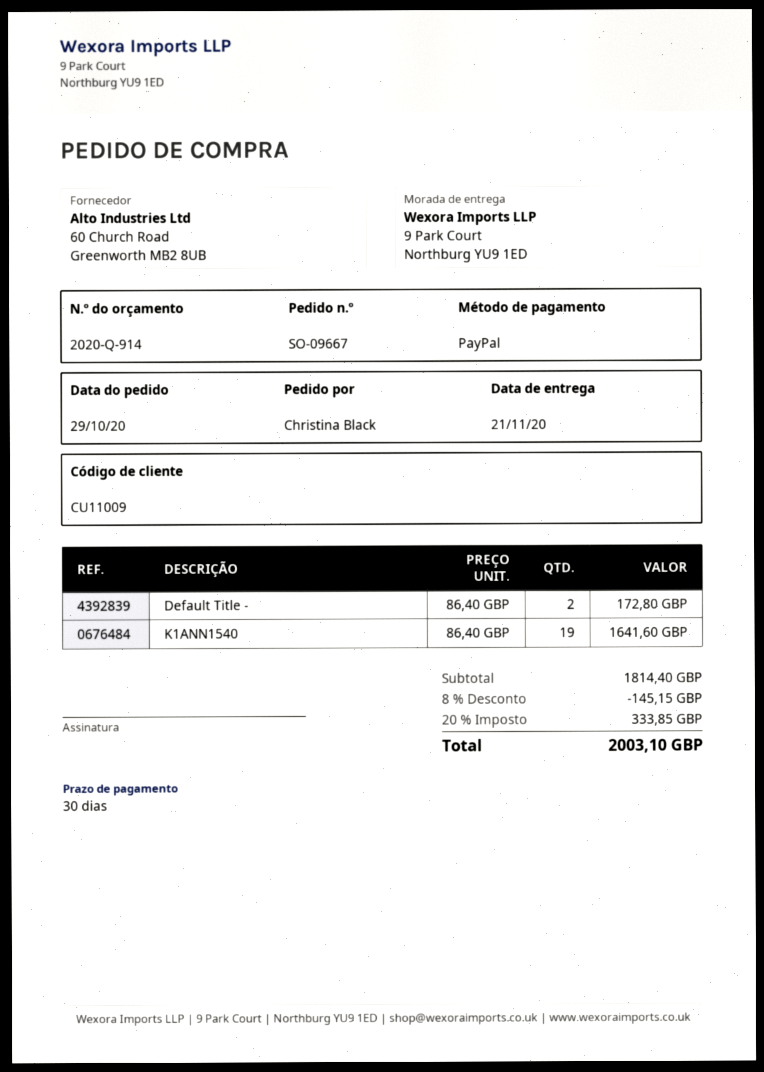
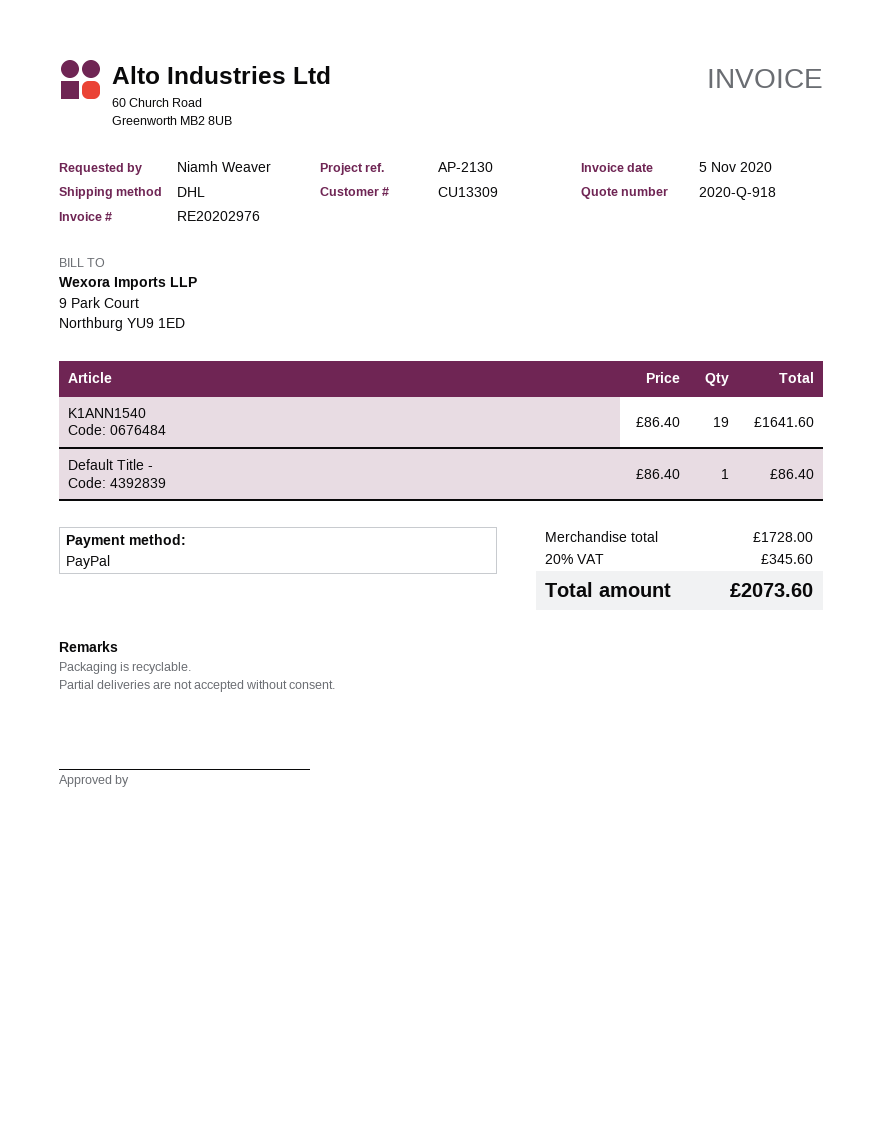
quote number: 2020-Q-914 -> 2020-Q-918
customer number: CU11009 -> CU13309
ordered by: Christina Black -> Niamh Weaver
Default Title -: 2 x 86.40 = 172.80 -> 1 x 86.40 = 86.40
subtotal: 1814.40 -> 1728.00
discount: 8% = 145.15 -> none
tax: 20% = 333.85 -> 20% = 345.60
total: 2003.10 -> 2073.60

